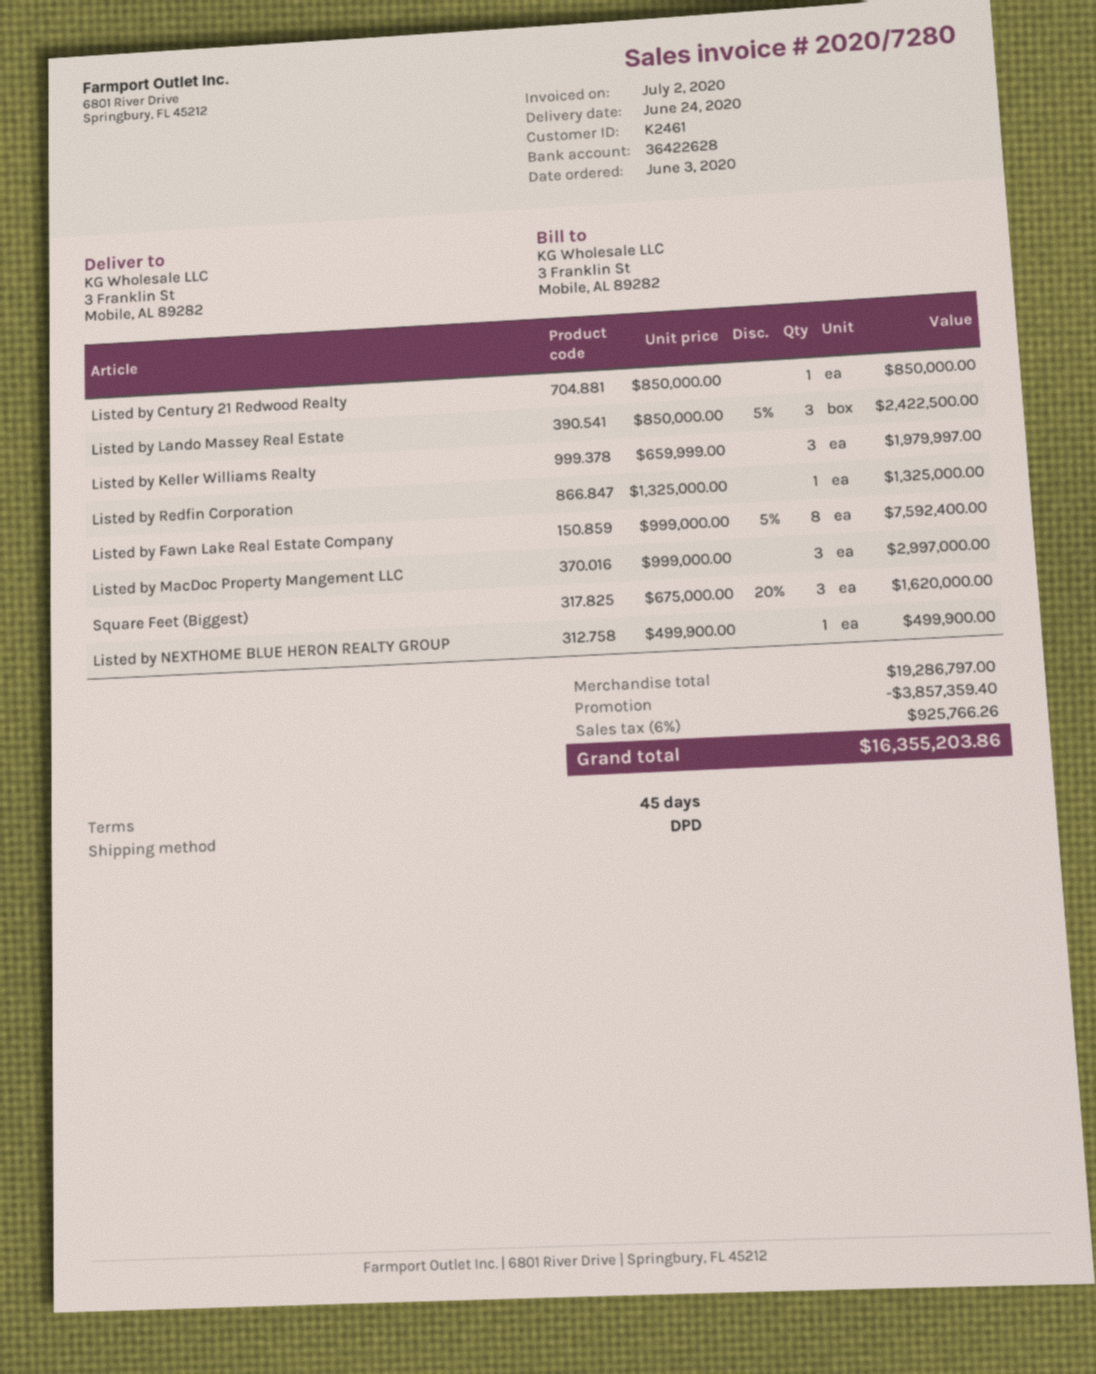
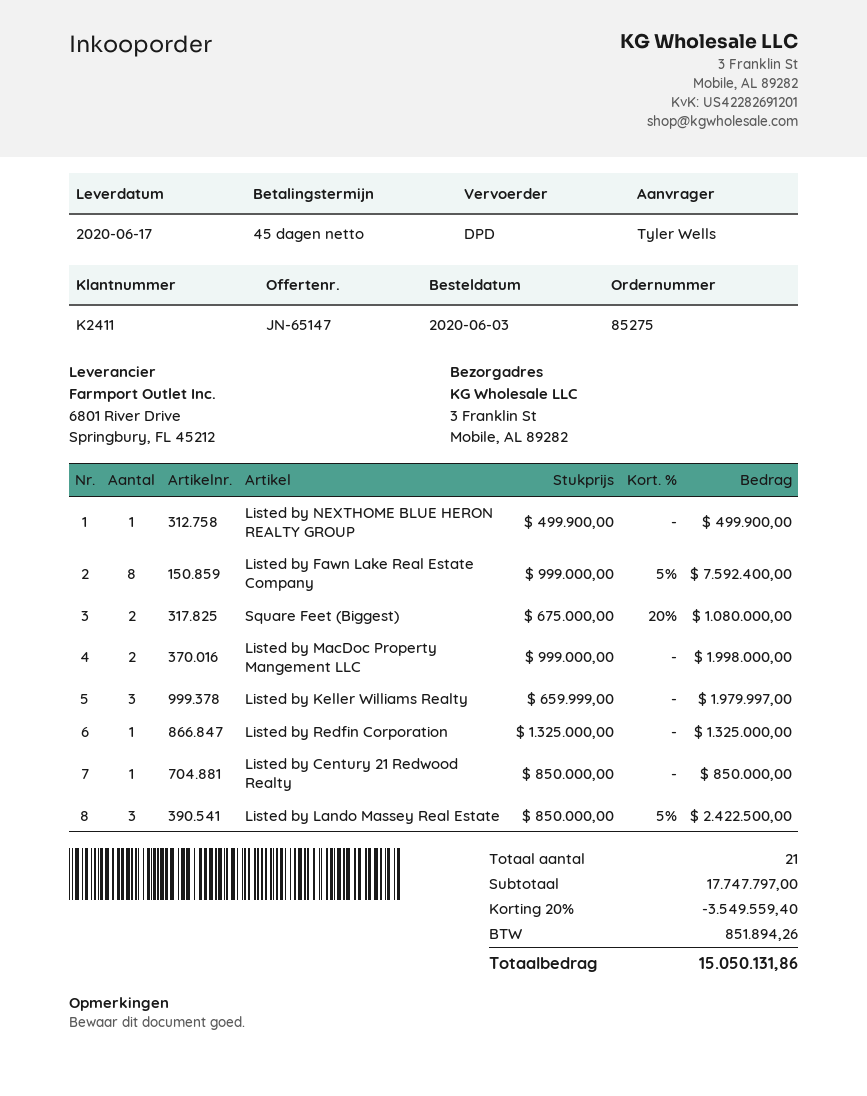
delivery date: 2020-06-24 -> 2020-06-17
customer number: K2461 -> K2411
Listed by MacDoc Property Mangement LLC: 3 x 999000.00 = 2997000.00 -> 2 x 999000.00 = 1998000.00
Square Feet (Biggest): 3 x 675000.00 - 20% = 1620000.00 -> 2 x 675000.00 - 20% = 1080000.00
subtotal: 19286797.00 -> 17747797.00
discount: 3857359.40 -> 3549559.40
tax: 925766.26 -> 851894.26
total: 16355203.86 -> 15050131.86

